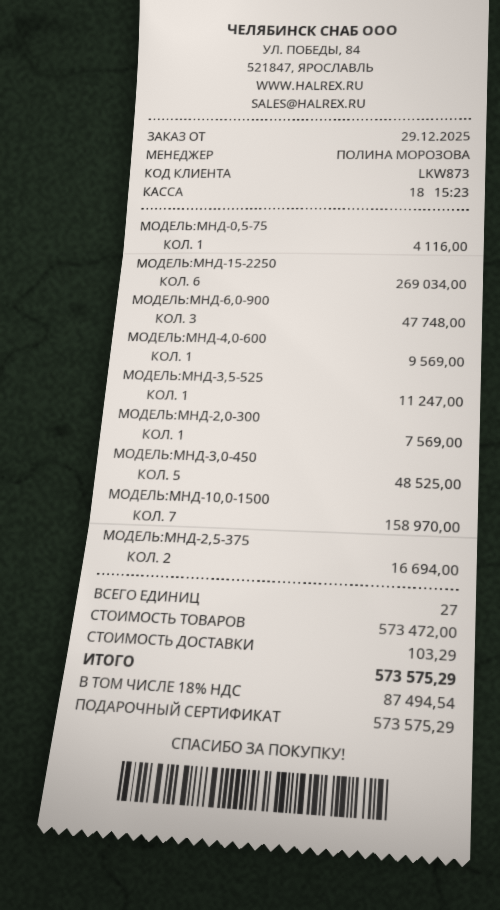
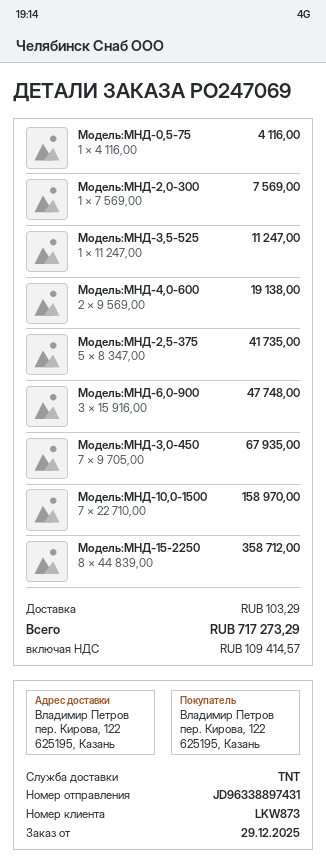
МОДЕЛЬ:МНД-15-2250: 6 for 269034.00 -> 8 for 358712.00
МОДЕЛЬ:МНД-4,0-600: 1 for 9569.00 -> 2 for 19138.00
МОДЕЛЬ:МНД-3,0-450: 5 for 48525.00 -> 7 for 67935.00
МОДЕЛЬ:МНД-2,5-375: 2 for 16694.00 -> 5 for 41735.00
tax: 87494.54 -> 109414.57
total: 573575.29 -> 717273.29

